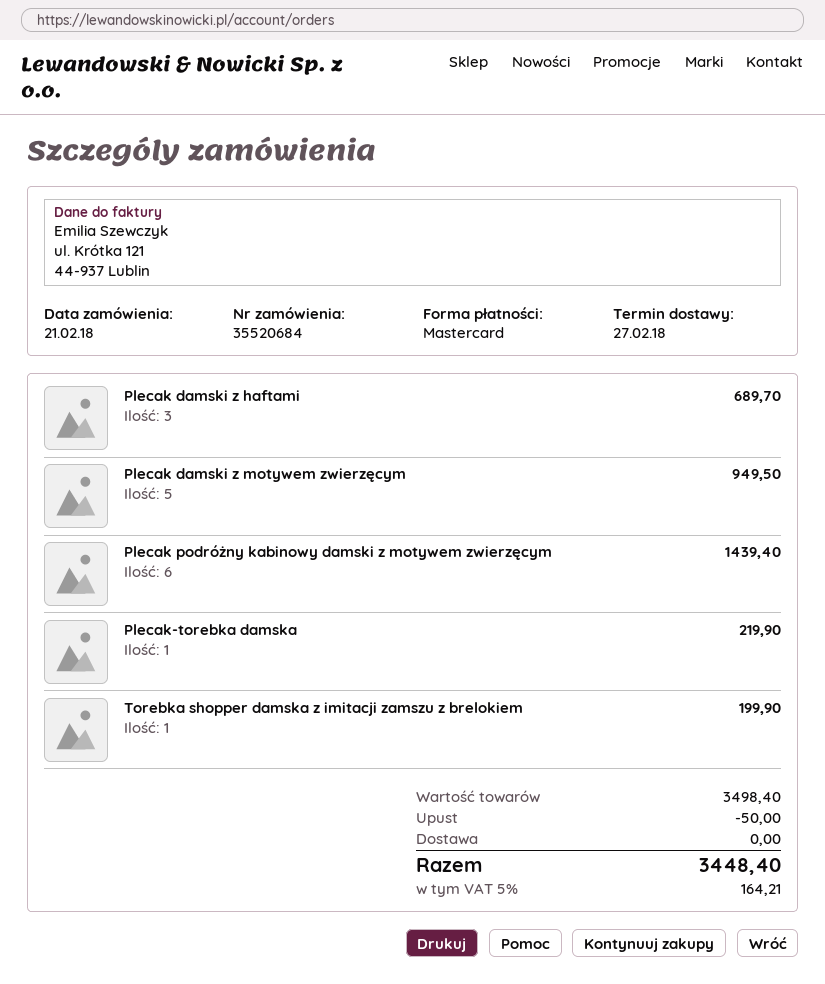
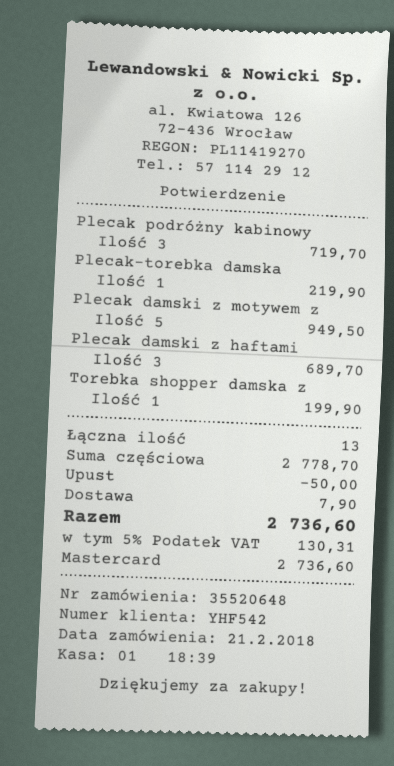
order number: 35520684 -> 35520648
Plecak podróżny kabinowy damski z motywem zwierzęcym: 6 for 1439.40 -> 3 for 719.70
subtotal: 3498.40 -> 2778.70
shipping: 0.00 -> 7.90
tax: 5% = 164.21 -> 5% = 130.31
total: 3448.40 -> 2736.60

